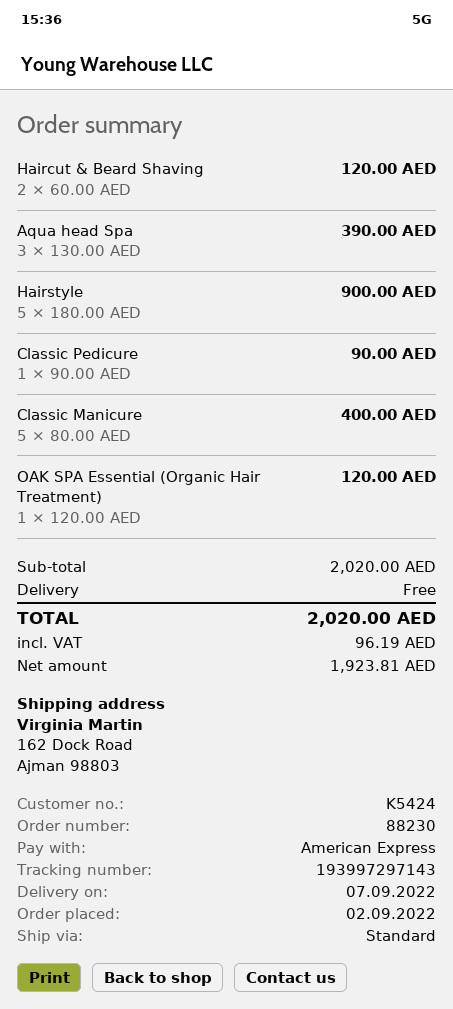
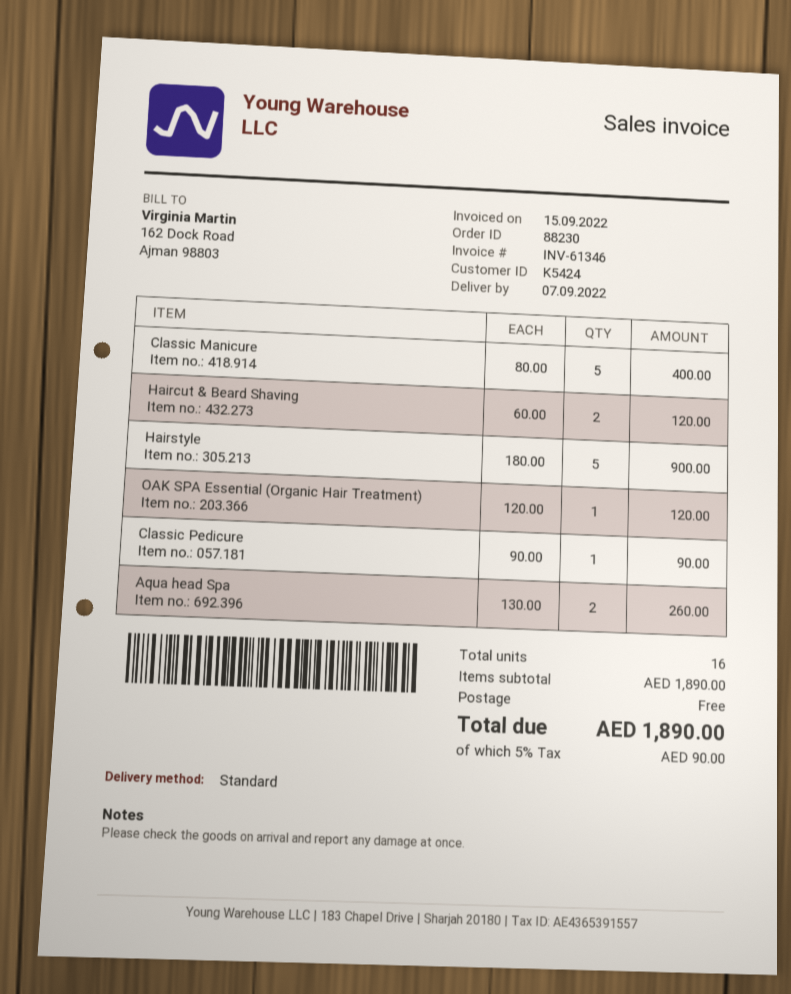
Aqua head Spa: 3 x 130.00 = 390.00 -> 2 x 130.00 = 260.00
subtotal: 2020.00 -> 1890.00
tax: 96.19 -> 90.00
total: 2020.00 -> 1890.00

